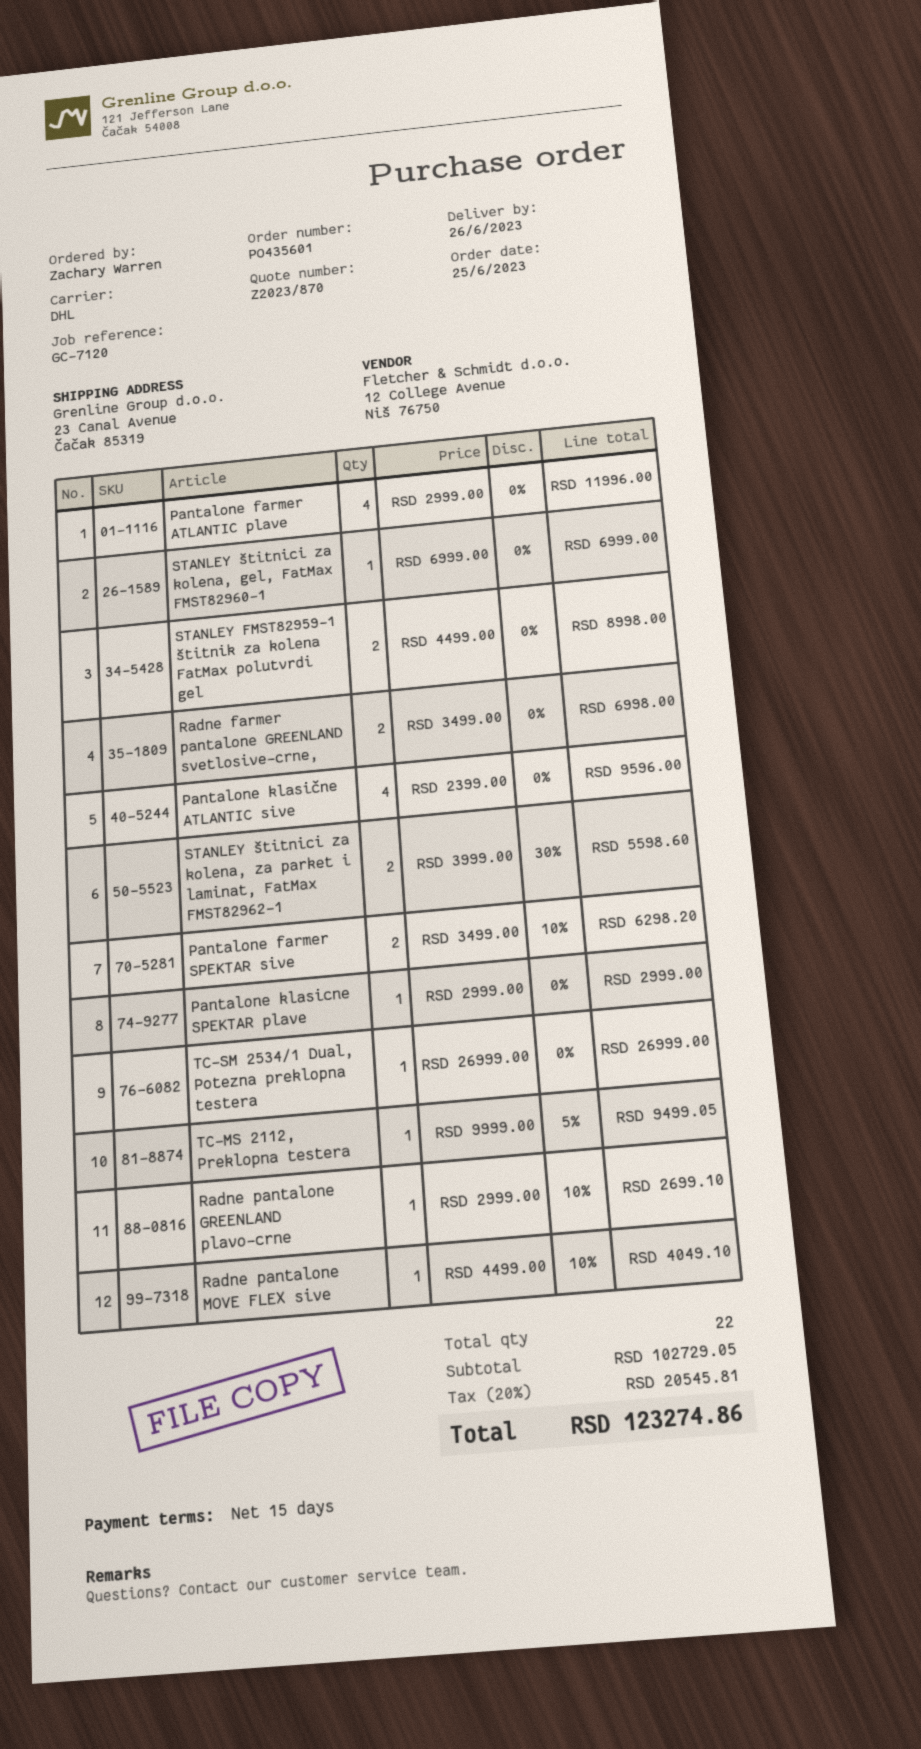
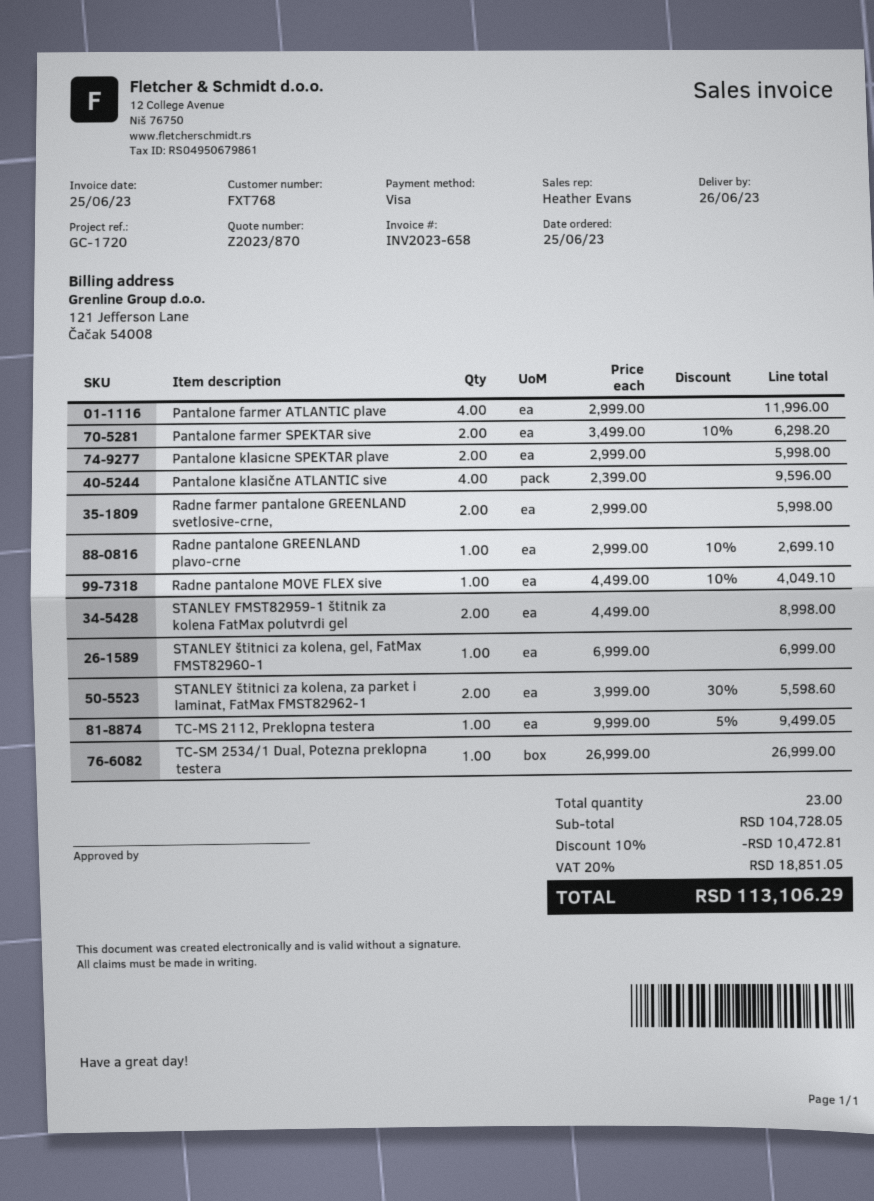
reference: GC-7120 -> GC-1720
Radne farmer pantalone GREENLAND svetlosive-crne,: 2 x 3499.00 = 6998.00 -> 2 x 2999.00 = 5998.00
Pantalone klasicne SPEKTAR plave: 1 x 2999.00 = 2999.00 -> 2 x 2999.00 = 5998.00
total quantity: 22 -> 23
subtotal: 102729.05 -> 104728.05
discount: none -> 10% = 10472.81
tax: 20% = 20545.81 -> 20% = 18851.05
total: 123274.86 -> 113106.29

